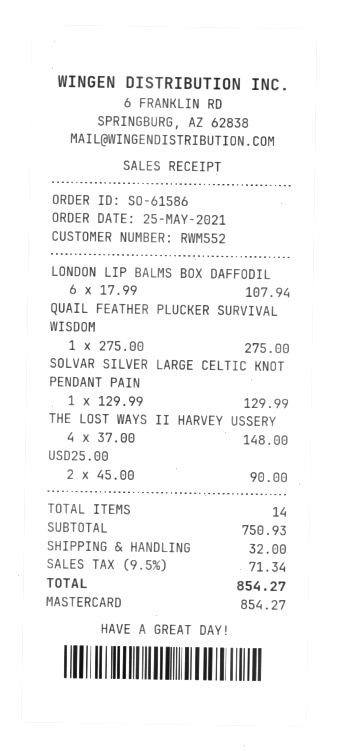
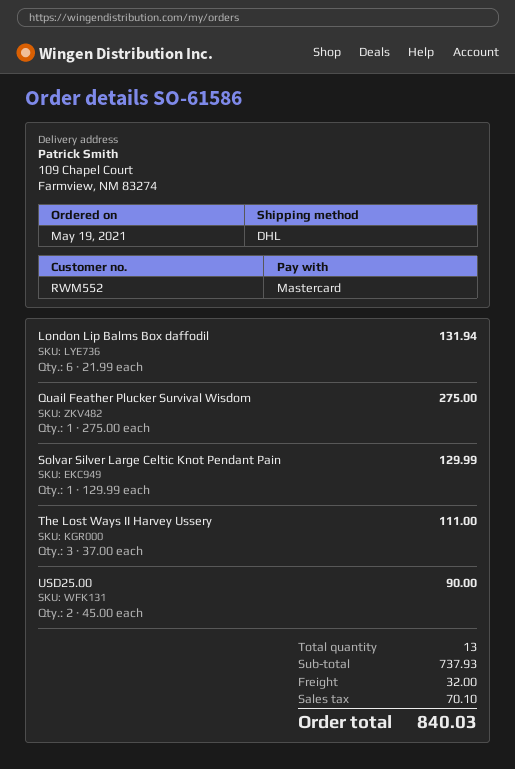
order date: 2021-05-25 -> 2021-05-19
LONDON LIP BALMS BOX DAFFODIL: 6 x 17.99 = 107.94 -> 6 x 21.99 = 131.94
THE LOST WAYS II HARVEY USSERY: 4 x 37.00 = 148.00 -> 3 x 37.00 = 111.00
total quantity: 14 -> 13
subtotal: 750.93 -> 737.93
tax: 71.34 -> 70.10
total: 854.27 -> 840.03

